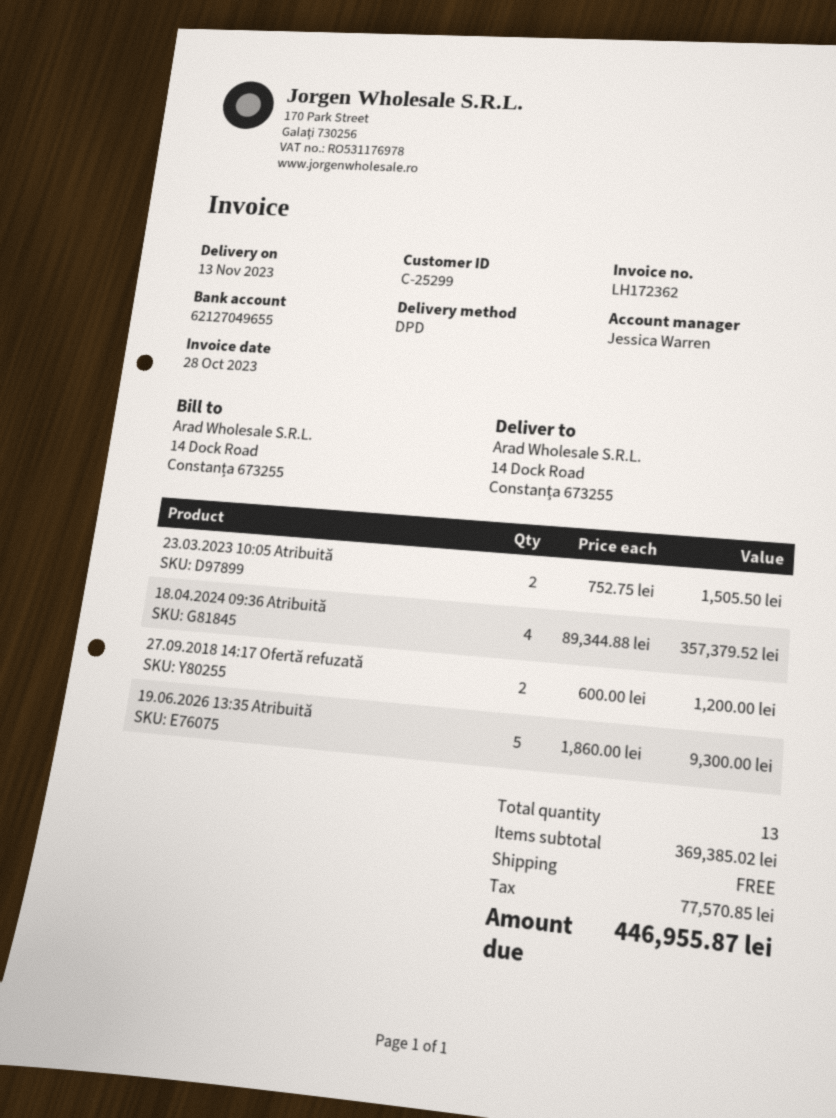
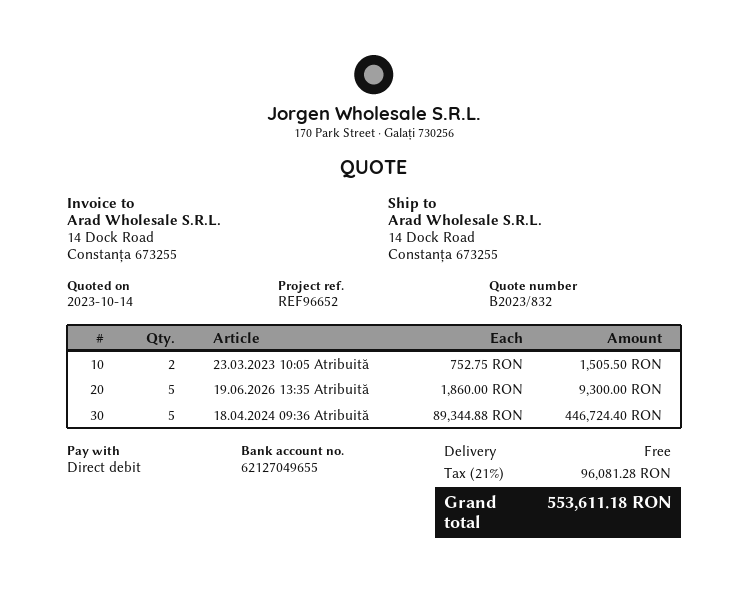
18.04.2024 09:36 Atribuită: 4 x 89344.88 = 357379.52 -> 5 x 89344.88 = 446724.40
27.09.2018 14:17 Ofertă refuzată: 2 x 600.00 = 1200.00 -> none
tax: 77570.85 -> 96081.28
total: 446955.87 -> 553611.18

